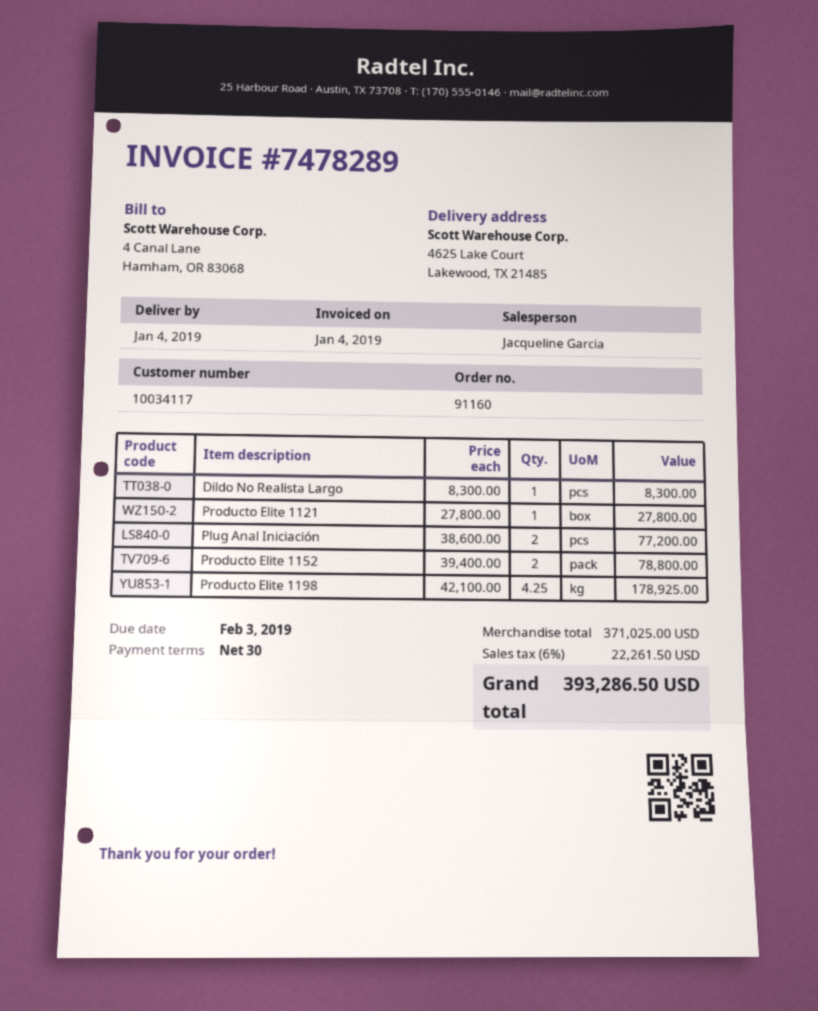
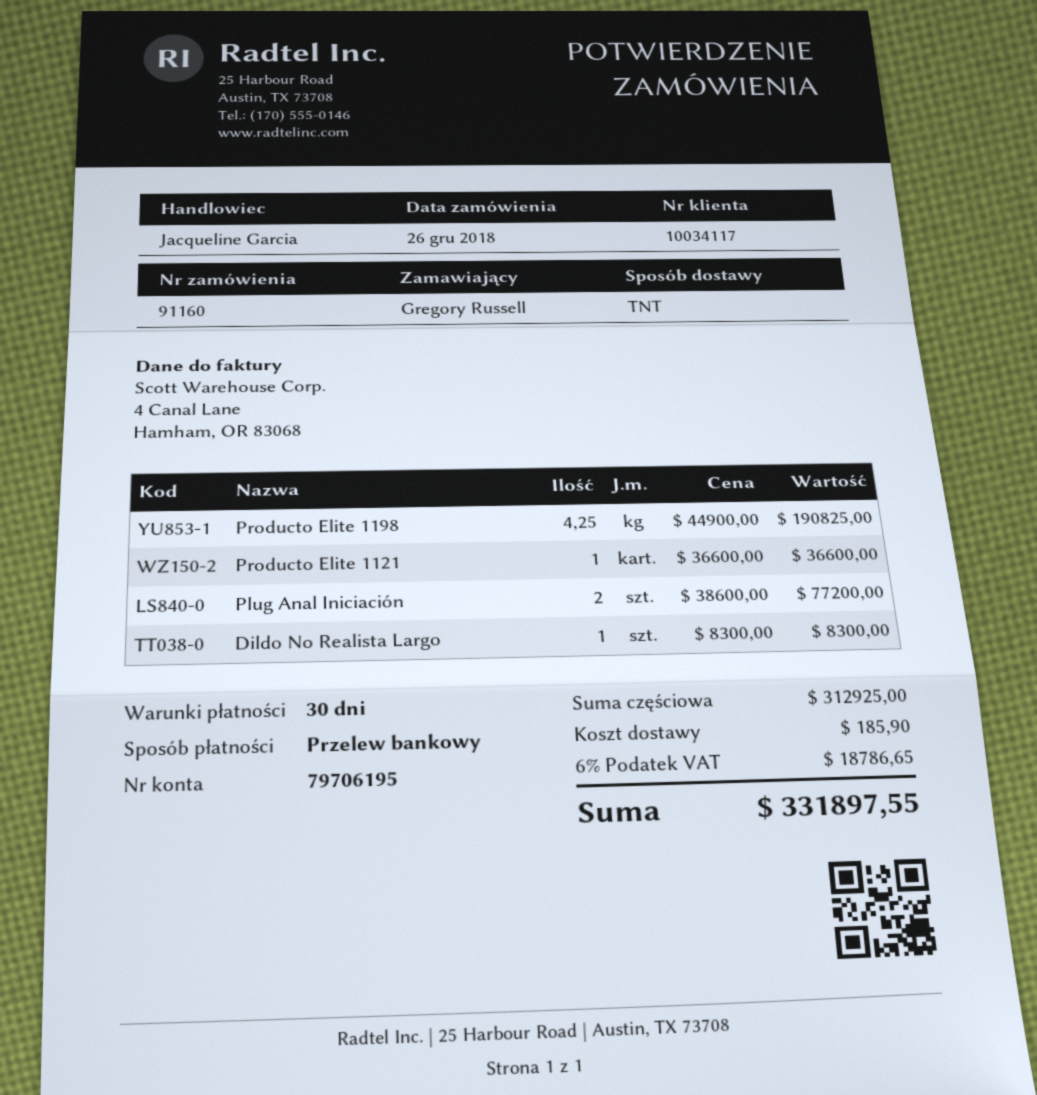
Producto Elite 1121: 1 x 27800.00 = 27800.00 -> 1 x 36600.00 = 36600.00
Producto Elite 1152: 2 x 39400.00 = 78800.00 -> none
Producto Elite 1198: 4.25 x 42100.00 = 178925.00 -> 4.25 x 44900.00 = 190825.00
subtotal: 371025.00 -> 312925.00
shipping: none -> 185.90
tax: 6% = 22261.50 -> 6% = 18786.65
total: 393286.50 -> 331897.55

